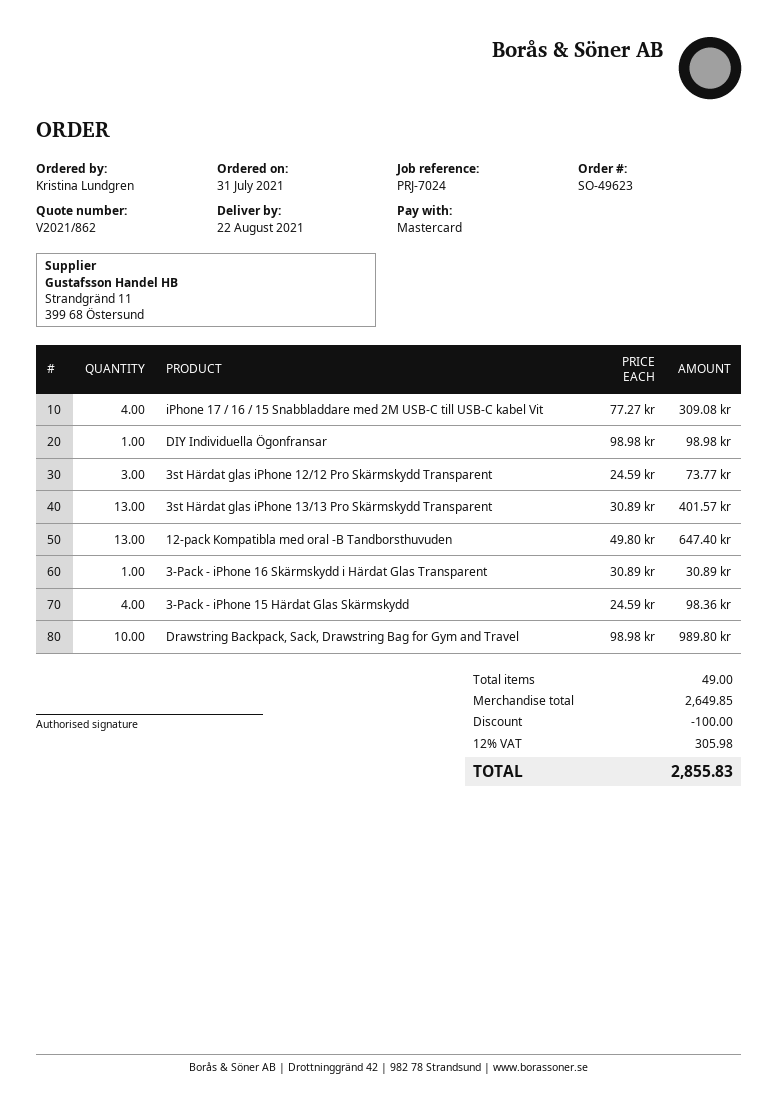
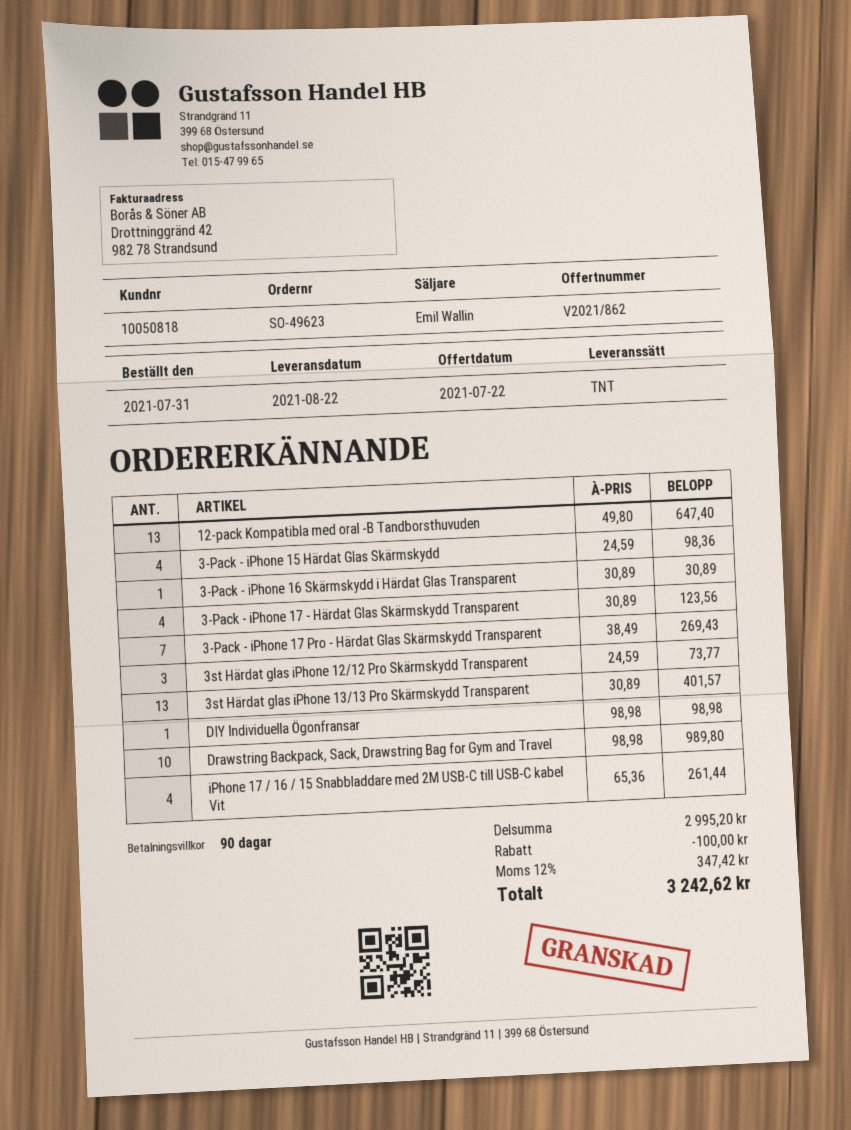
iPhone 17 / 16 / 15 Snabbladdare med 2M USB-C till USB-C kabel Vit: 4 x 77.27 = 309.08 -> 4 x 65.36 = 261.44
3-Pack - iPhone 17 - Härdat Glas Skärmskydd Transparent: none -> 4 x 30.89 = 123.56
3-Pack - iPhone 17 Pro - Härdat Glas Skärmskydd Transparent: none -> 7 x 38.49 = 269.43
subtotal: 2649.85 -> 2995.20
tax: 12% = 305.98 -> 12% = 347.42
total: 2855.83 -> 3242.62

